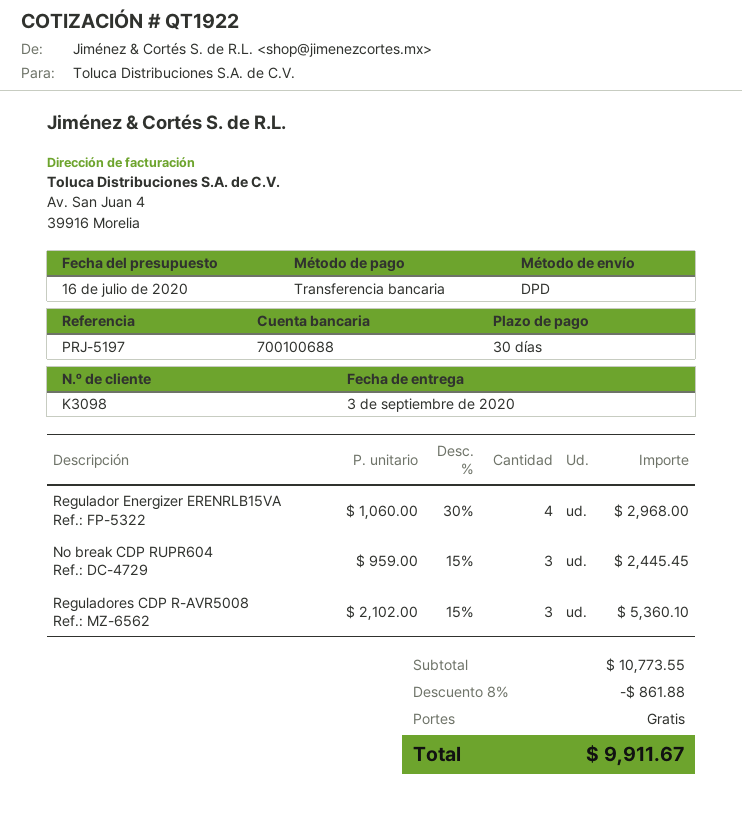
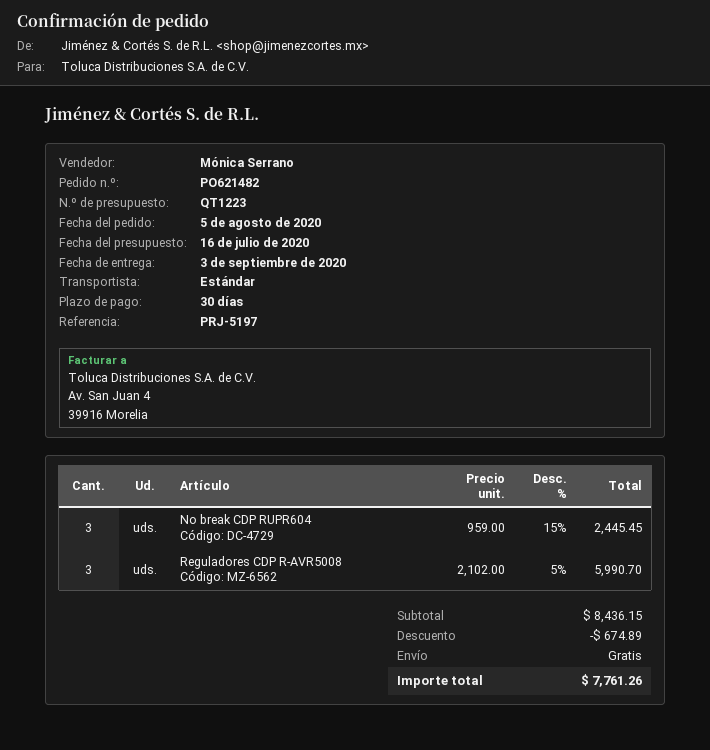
quote number: QT1922 -> QT1223
shipping method: DPD -> standard
Regulador Energizer ERENRLB15VA: 4 x 1060.00 - 30% = 2968.00 -> none
Reguladores CDP R-AVR5008: 3 x 2102.00 - 15% = 5360.10 -> 3 x 2102.00 - 5% = 5990.70
subtotal: 10773.55 -> 8436.15
discount: 861.88 -> 674.89
total: 9911.67 -> 7761.26

